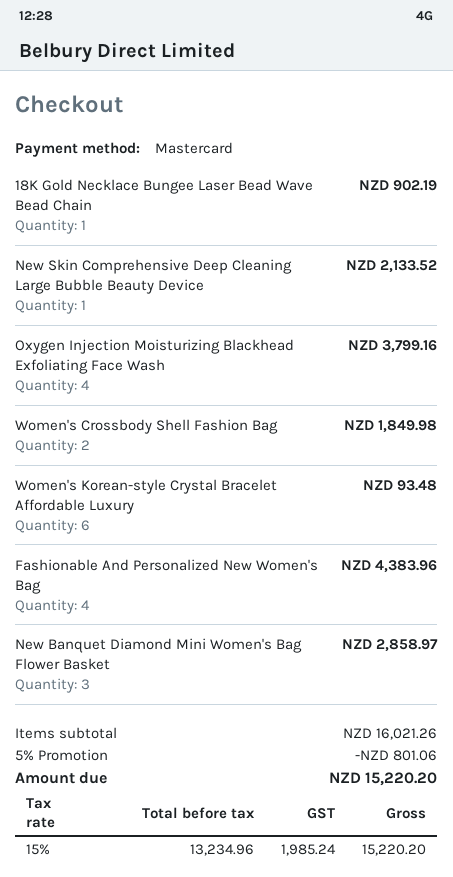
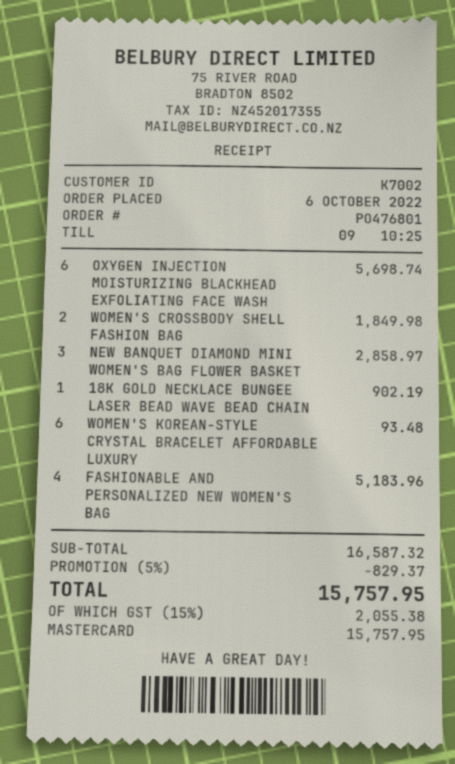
New Skin Comprehensive Deep Cleaning Large Bubble Beauty Device: 1 for 2133.52 -> none
Oxygen Injection Moisturizing Blackhead Exfoliating Face Wash: 4 for 3799.16 -> 6 for 5698.74
Fashionable And Personalized New Women's Bag: 4 for 4383.96 -> 4 for 5183.96
subtotal: 16021.26 -> 16587.32
discount: 5% = 801.06 -> 5% = 829.37
tax: 15% = 1985.24 -> 15% = 2055.38
total: 15220.20 -> 15757.95

